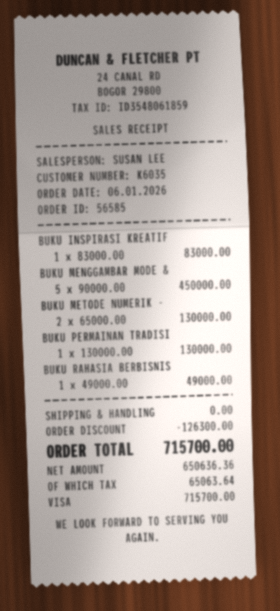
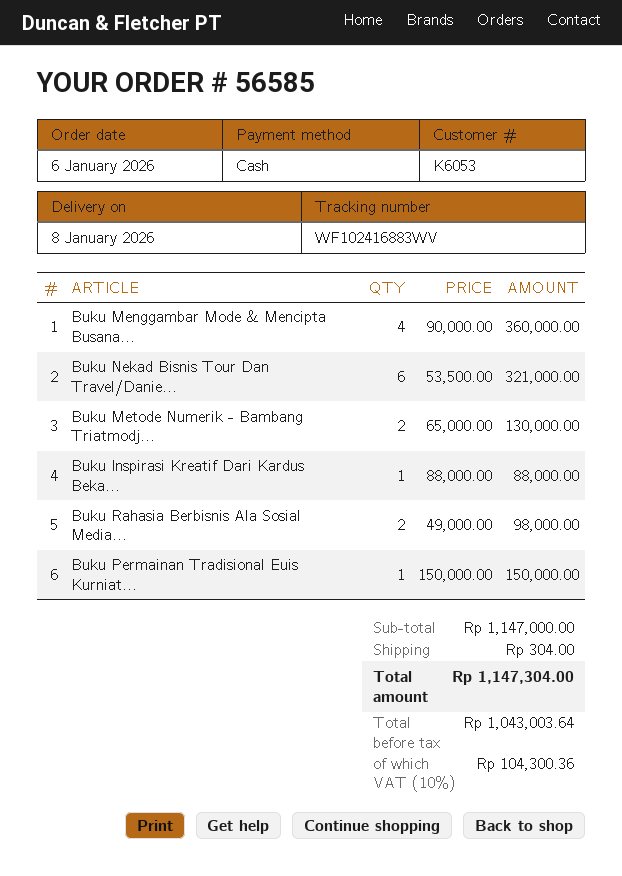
customer number: K6035 -> K6053
payment method: Visa -> cash
BUKU INSPIRASI KREATIF: 1 x 83000.00 = 83000.00 -> 1 x 88000.00 = 88000.00
BUKU MENGGAMBAR MODE &: 5 x 90000.00 = 450000.00 -> 4 x 90000.00 = 360000.00
BUKU PERMAINAN TRADISI: 1 x 130000.00 = 130000.00 -> 1 x 150000.00 = 150000.00
BUKU RAHASIA BERBISNIS: 1 x 49000.00 = 49000.00 -> 2 x 49000.00 = 98000.00
Buku Nekad Bisnis Tour Dan Travel/Danie...: none -> 6 x 53500.00 = 321000.00
discount: 126300.00 -> none
shipping: 0.00 -> 304.00
net: 650636.36 -> 1043003.64
tax: 65063.64 -> 104300.36
total: 715700.00 -> 1147304.00

